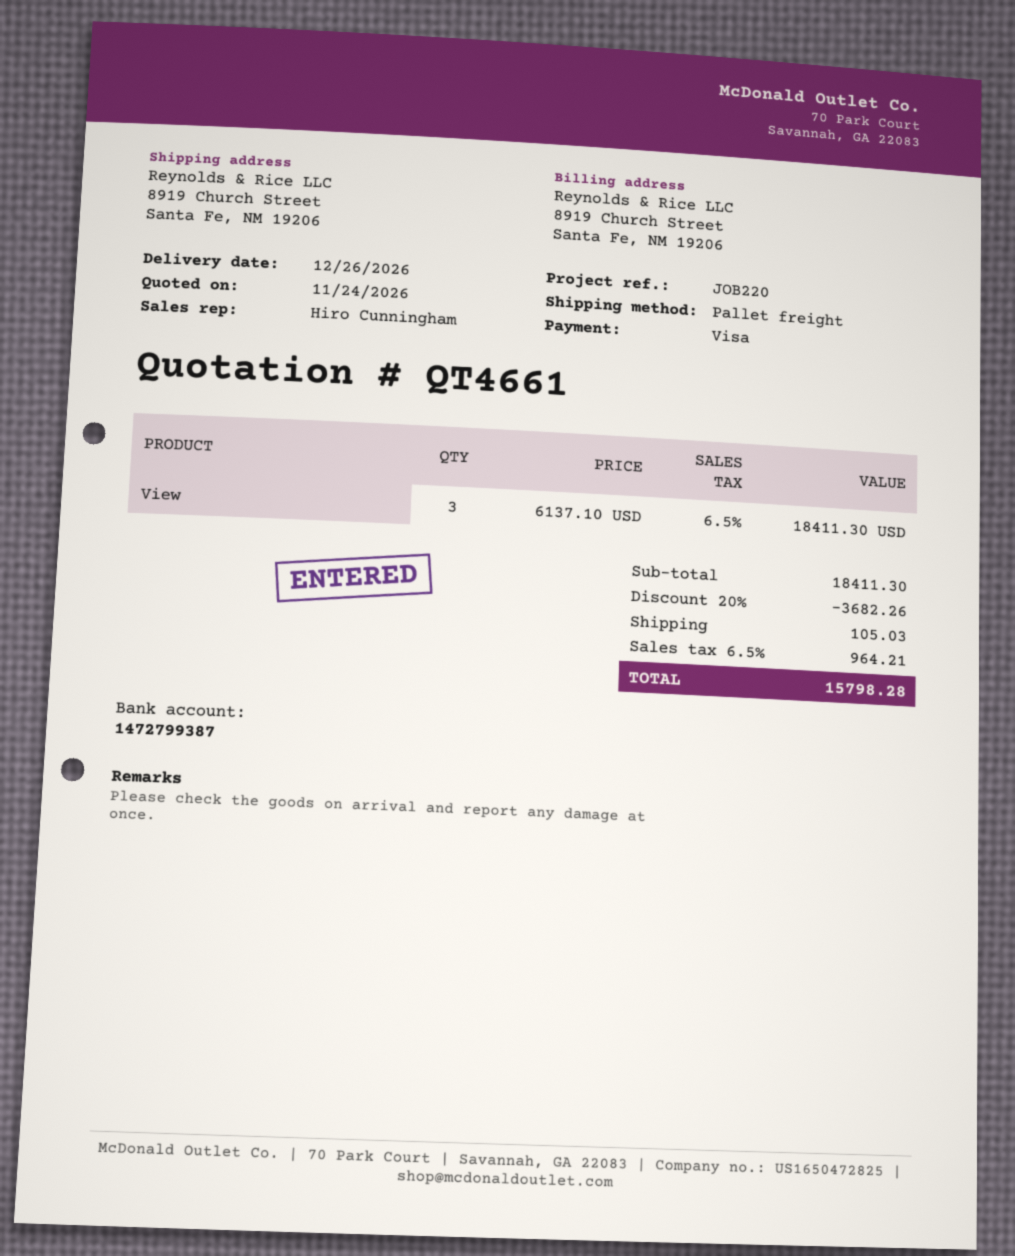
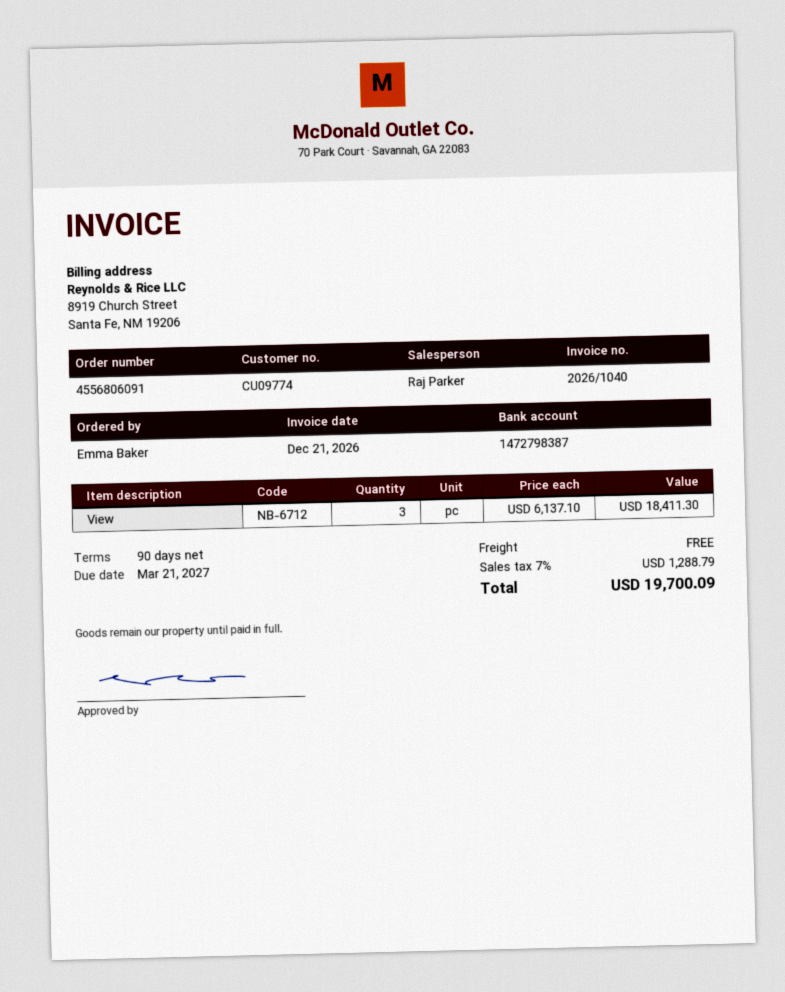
sales rep: Hiro Cunningham -> Raj Parker
bank account: 1472799387 -> 1472798387
discount: 20% = 3682.26 -> none
shipping: 105.03 -> 0.00
tax: 6.5% = 964.21 -> 7% = 1288.79
total: 15798.28 -> 19700.09

